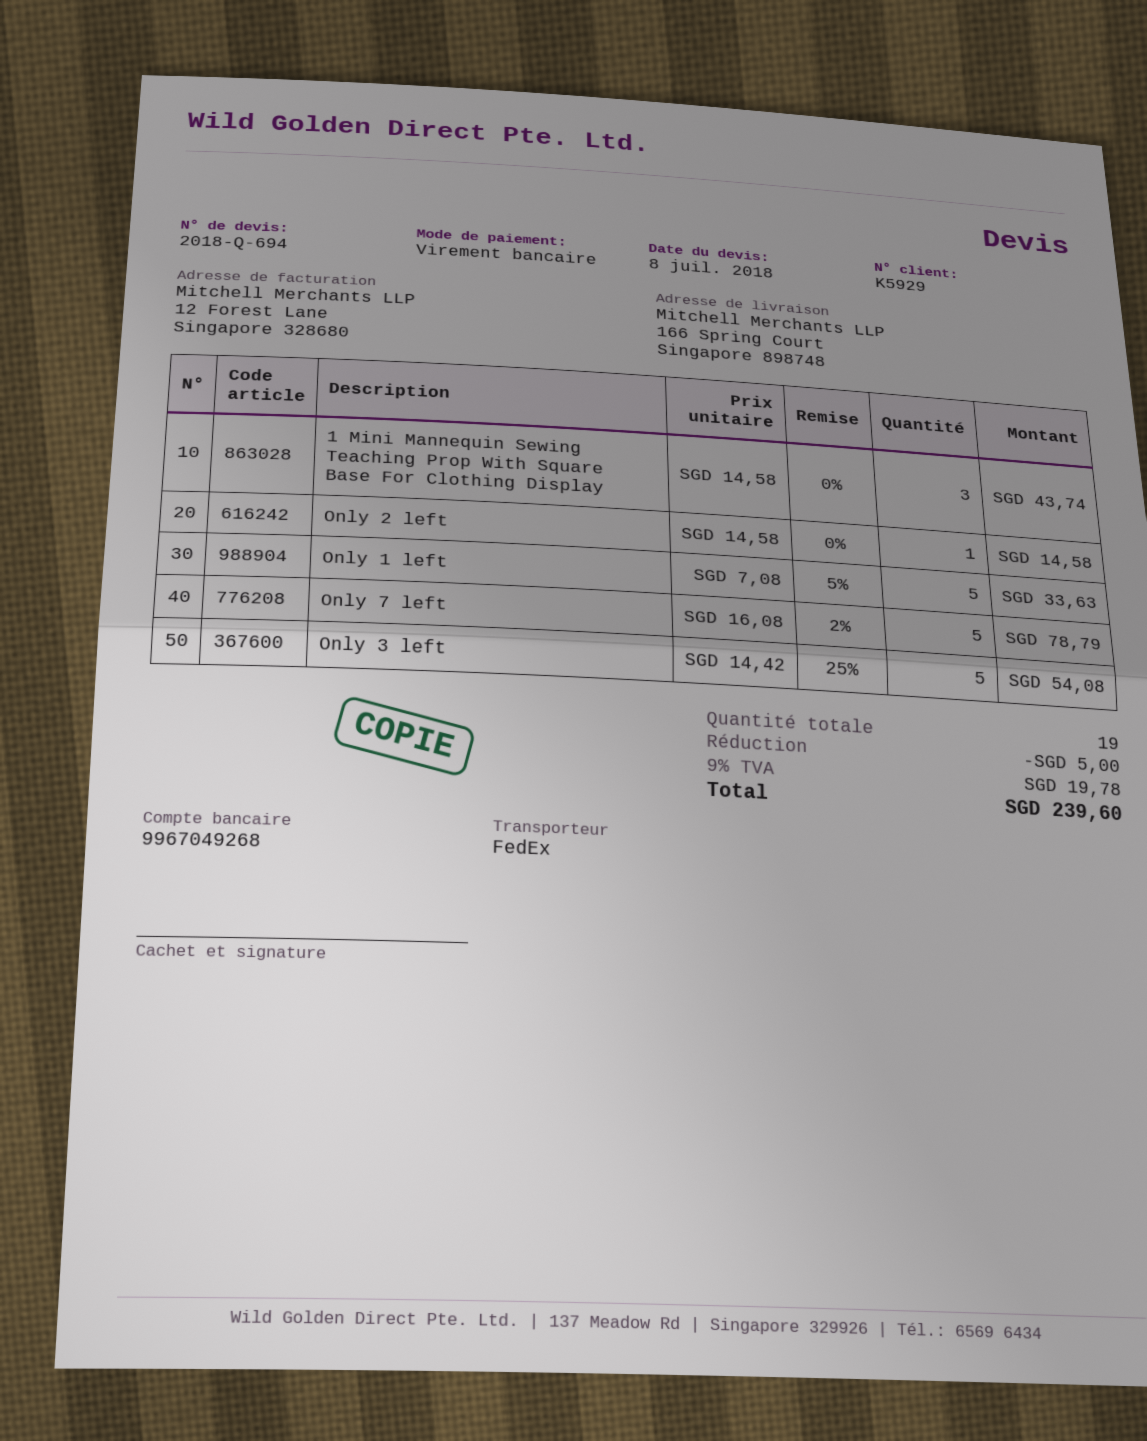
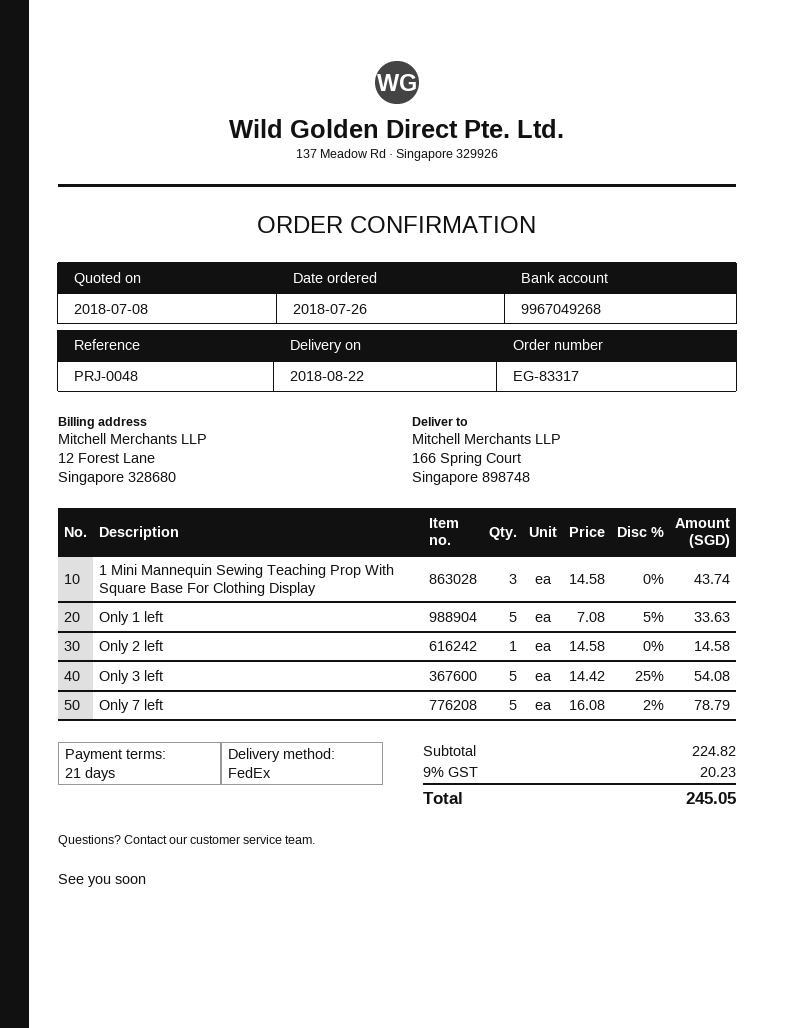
discount: 5.00 -> none
tax: 9% = 19.78 -> 9% = 20.23
total: 239.60 -> 245.05

